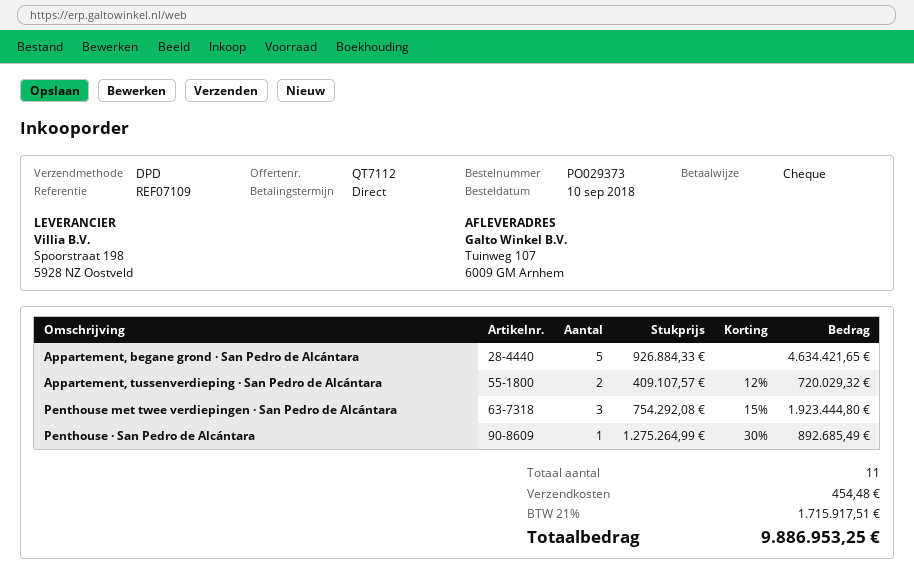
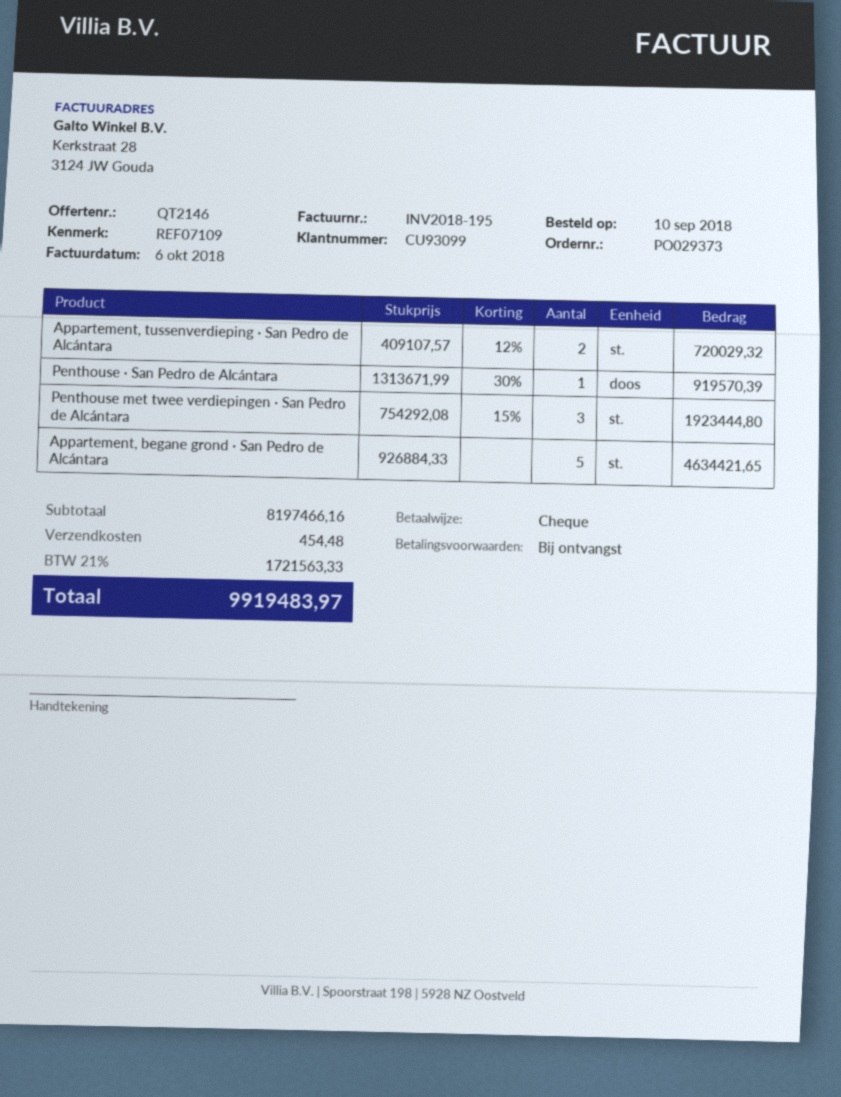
quote number: QT7112 -> QT2146
Penthouse · San Pedro de Alcántara: 1 x 1275264.99 - 30% = 892685.49 -> 1 x 1313671.99 - 30% = 919570.39
tax: 21% = 1715917.51 -> 21% = 1721563.33
total: 9886953.25 -> 9919483.97

